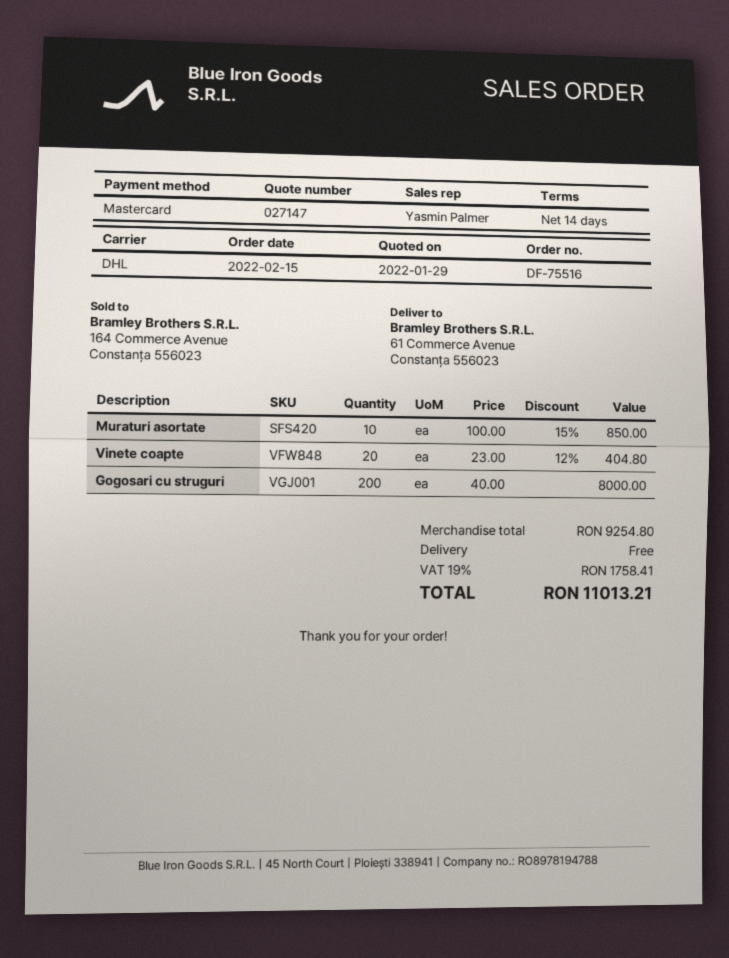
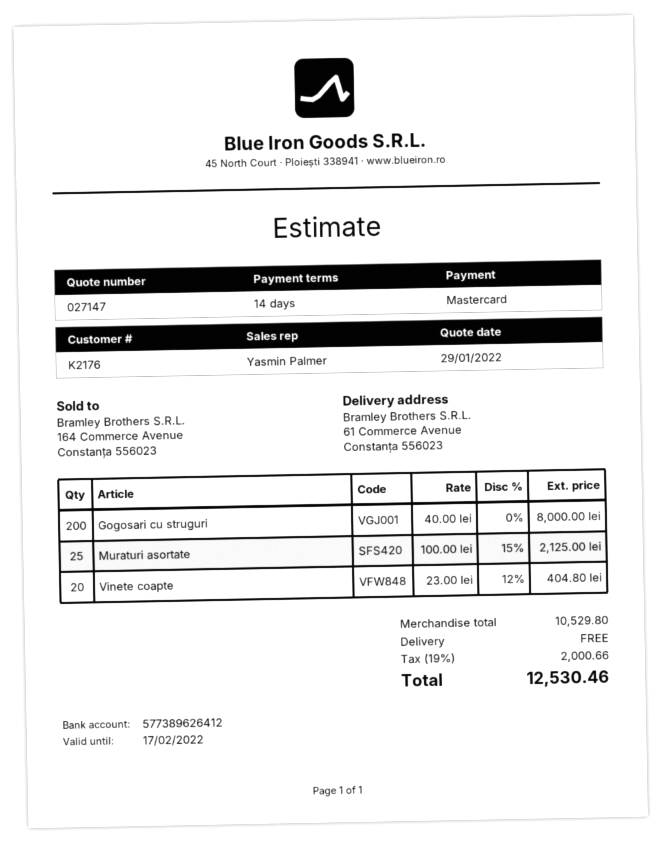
Muraturi asortate: 10 x 100.00 - 15% = 850.00 -> 25 x 100.00 - 15% = 2125.00
subtotal: 9254.80 -> 10529.80
tax: 19% = 1758.41 -> 19% = 2000.66
total: 11013.21 -> 12530.46

